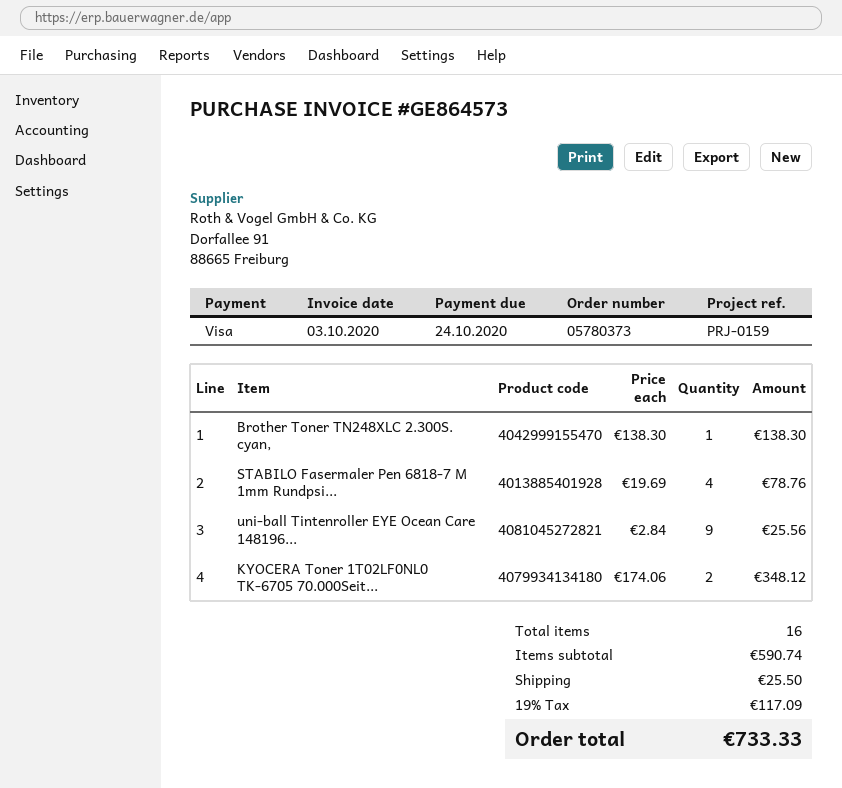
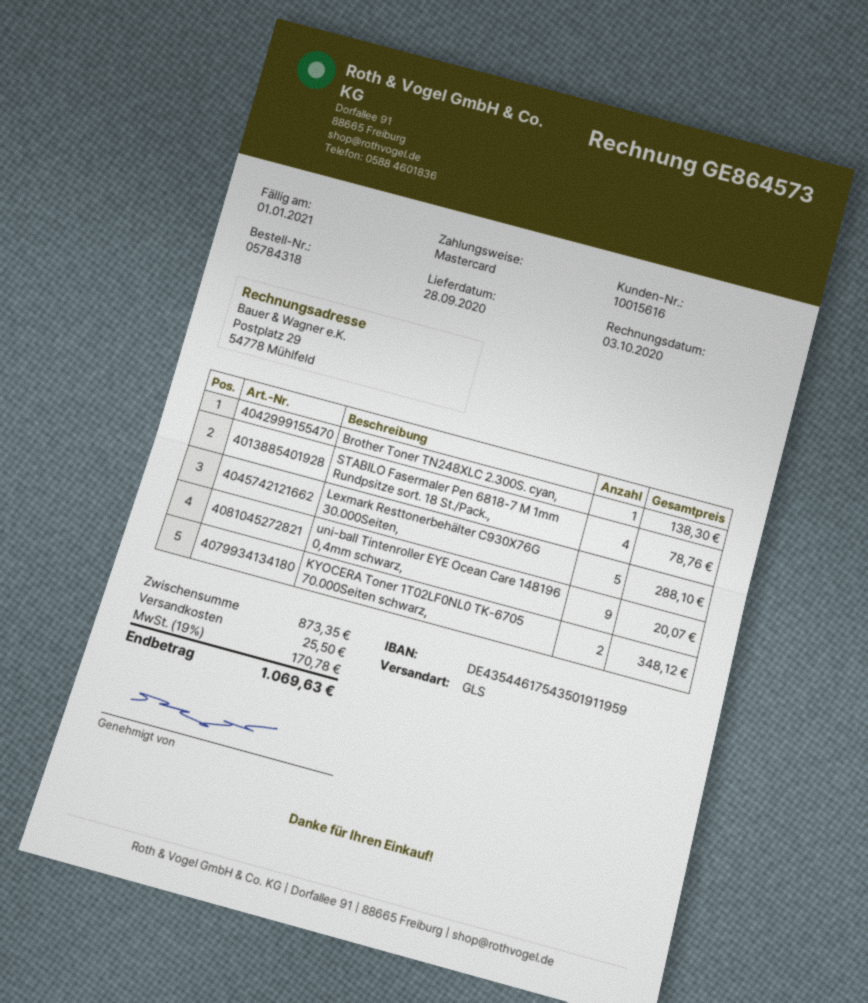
order number: 05780373 -> 05784318
due date: 2020-10-24 -> 2021-01-01
payment method: Visa -> Mastercard
uni-ball Tintenroller EYE Ocean Care 148196...: 9 for 25.56 -> 9 for 20.07
Lexmark Resttonerbehälter C930X76G 30.000Seiten,: none -> 5 for 288.10
subtotal: 590.74 -> 873.35
tax: 19% = 117.09 -> 19% = 170.78
total: 733.33 -> 1069.63

